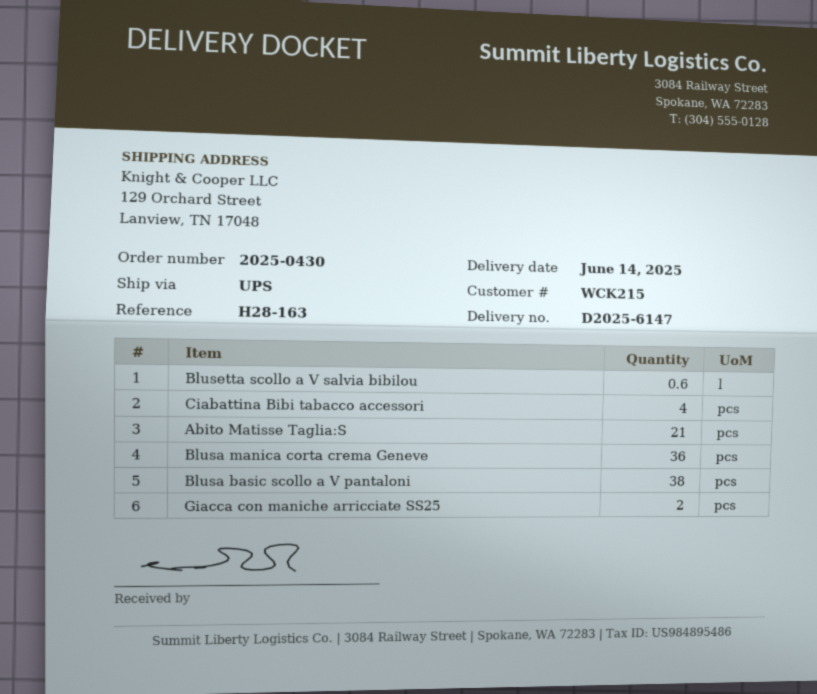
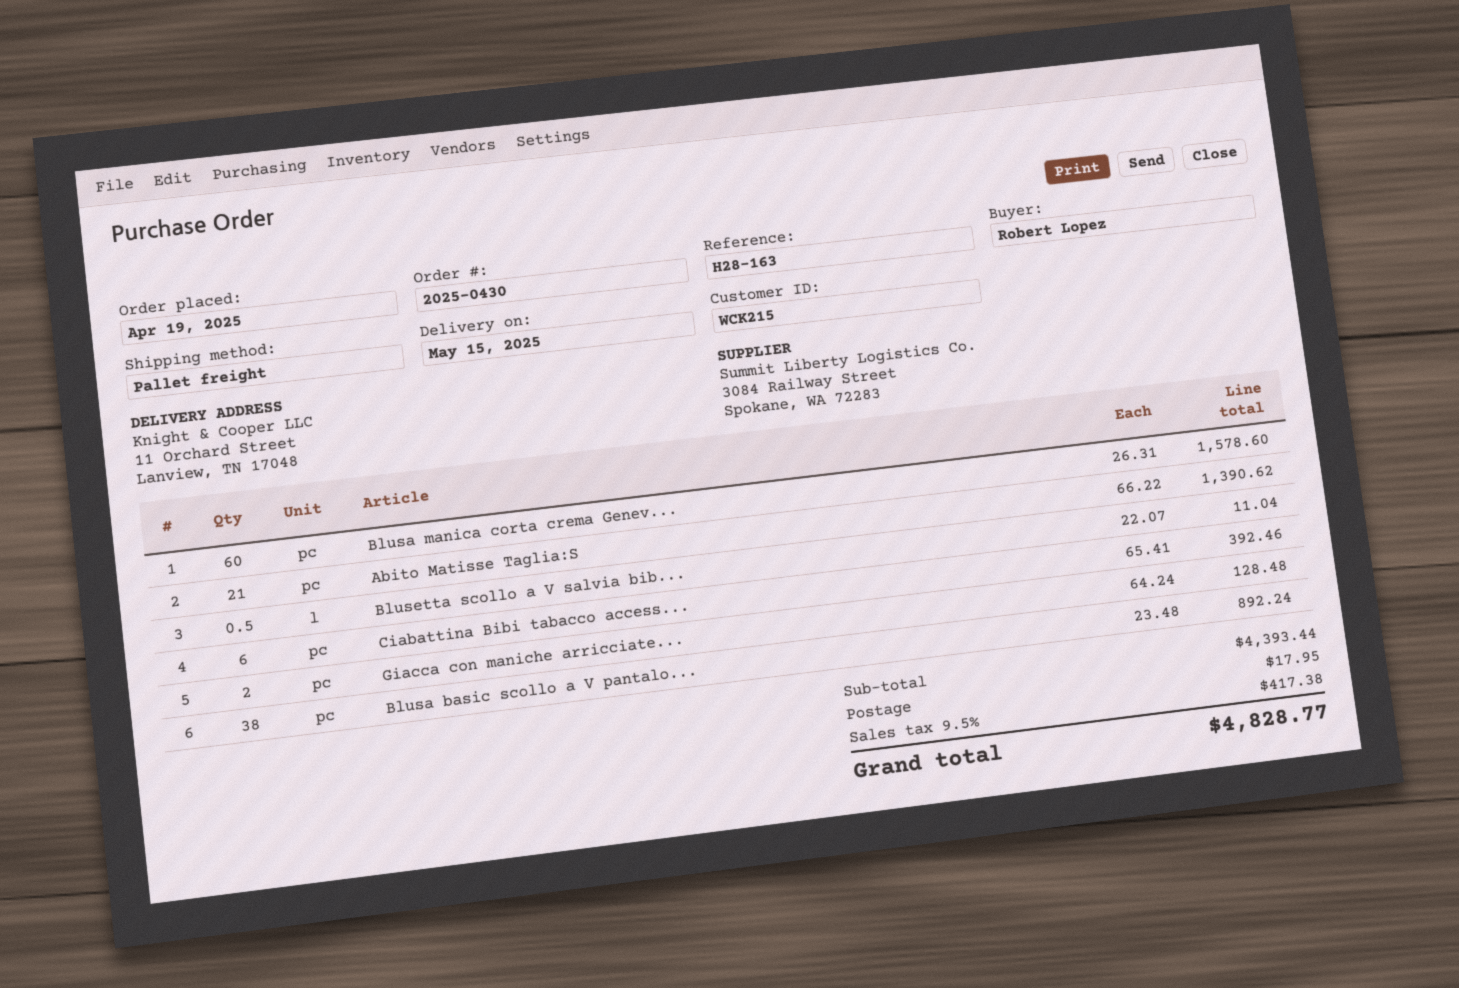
delivery date: 2025-06-14 -> 2025-05-15
shipping method: UPS -> pallet freight
ship to: 129 Orchard Street, Lanview, TN 17048 -> 11 Orchard Street, Lanview, TN 17048
Blusetta scollo a V salvia bibilou: 0.6 -> 0.5
Ciabattina Bibi tabacco accessori: 4 -> 6
Blusa manica corta crema Geneve: 36 -> 60

